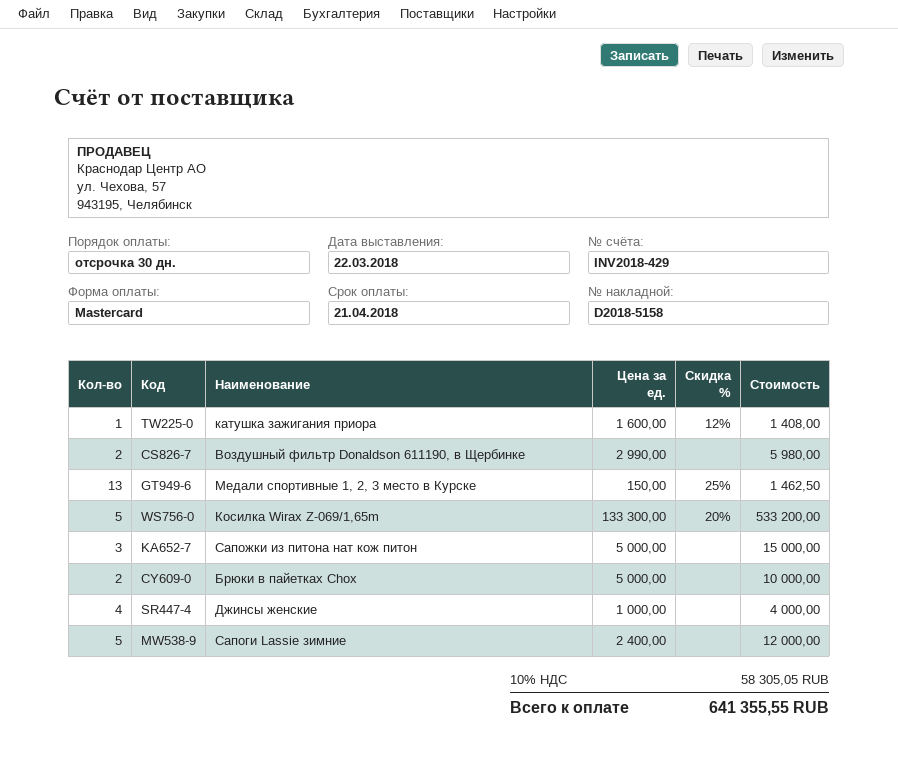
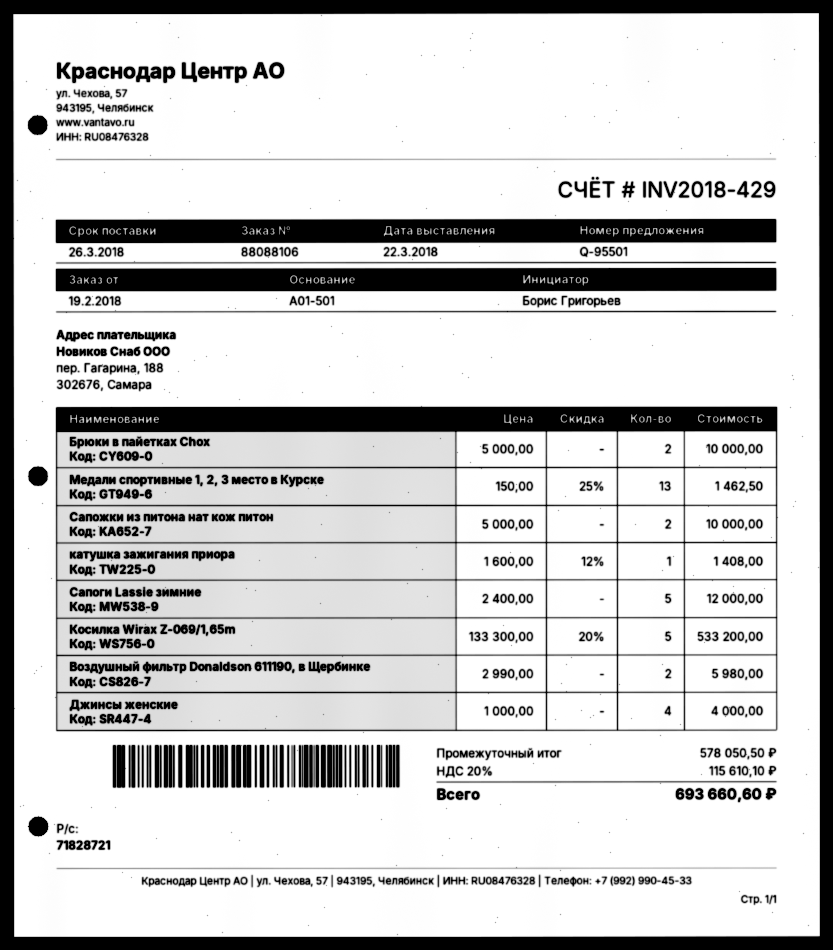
Сапожки из питона нат кож питон: 3 x 5000.00 = 15000.00 -> 2 x 5000.00 = 10000.00
tax: 10% = 58305.05 -> 20% = 115610.10
total: 641355.55 -> 693660.60

